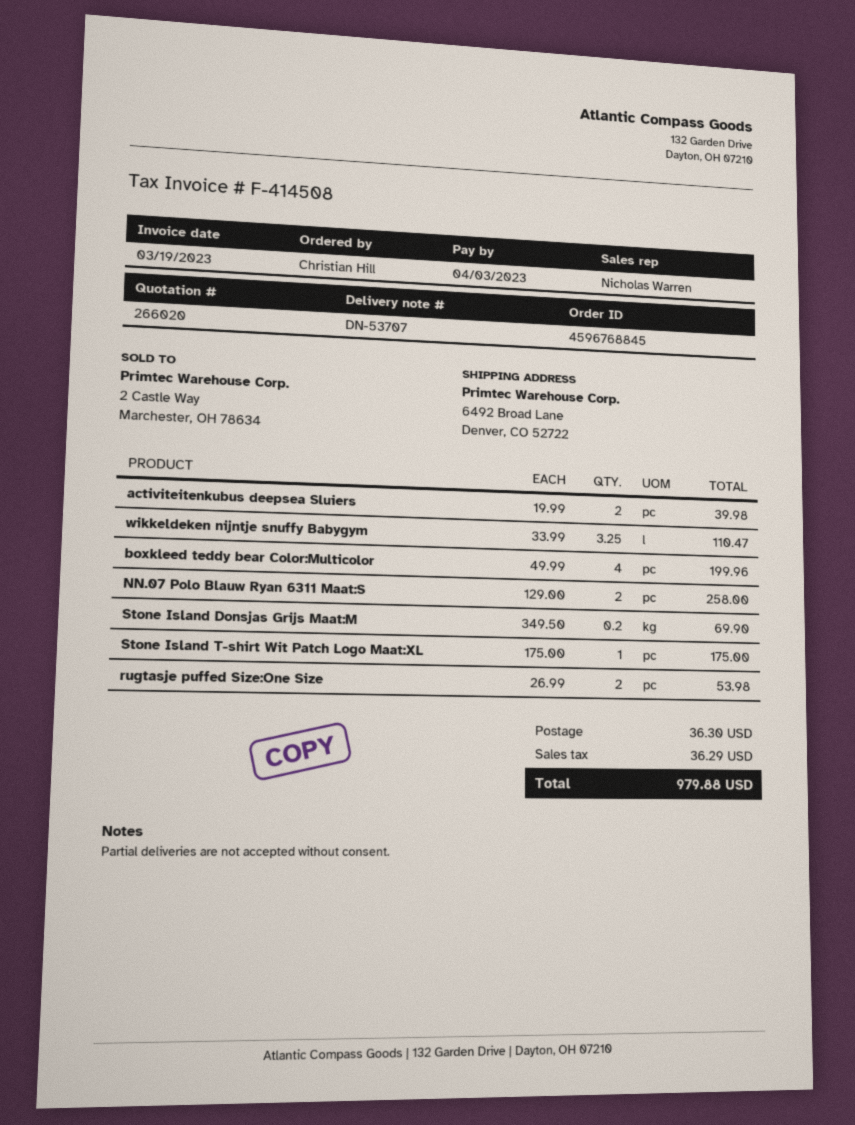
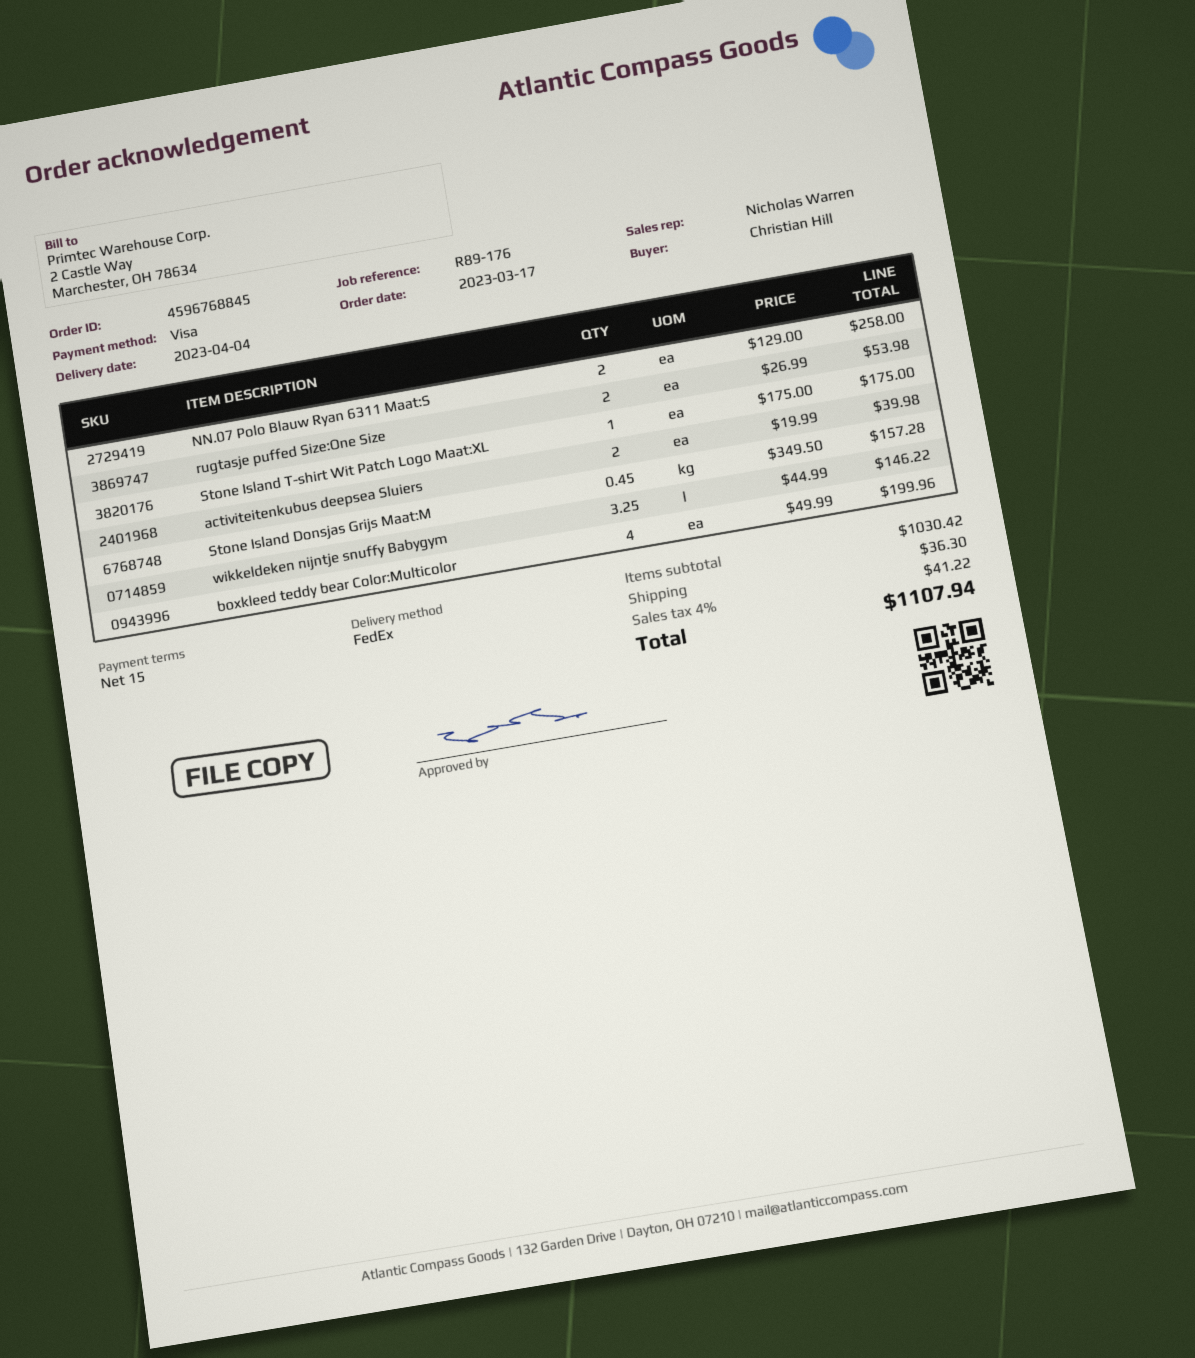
wikkeldeken nijntje snuffy Babygym: 3.25 x 33.99 = 110.47 -> 3.25 x 44.99 = 146.22
Stone Island Donsjas Grijs Maat:M: 0.2 x 349.50 = 69.90 -> 0.45 x 349.50 = 157.28
tax: 36.29 -> 41.22
total: 979.88 -> 1107.94

